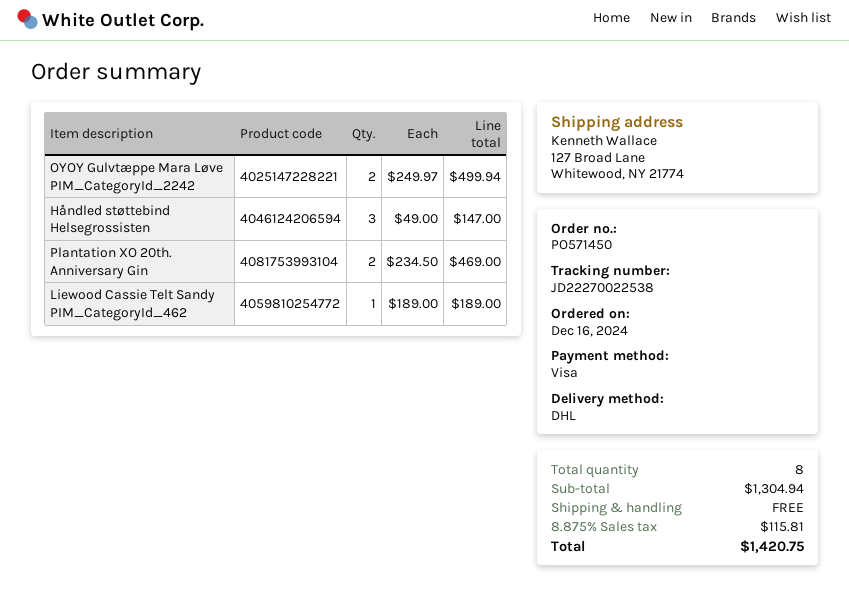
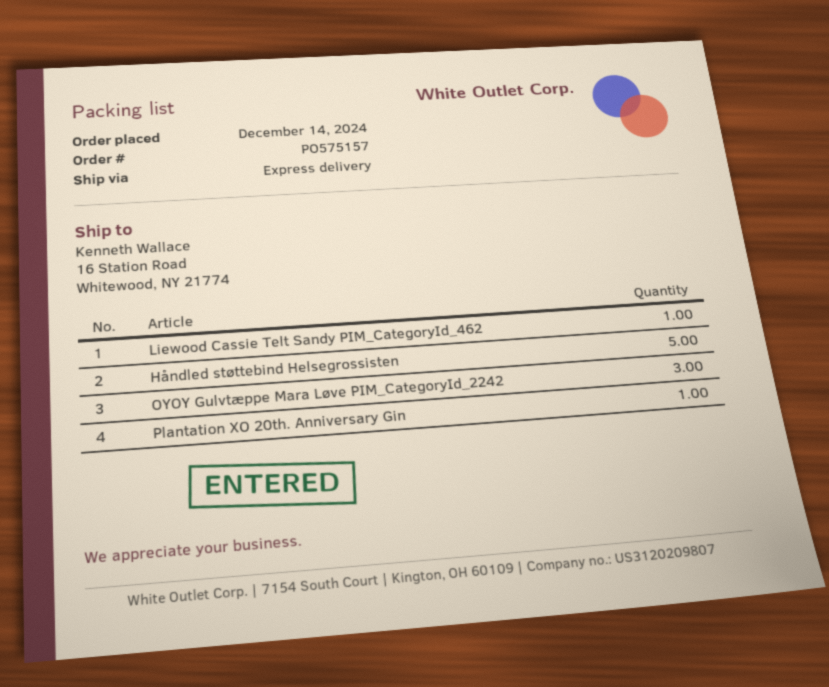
order number: PO571450 -> PO575157
order date: 2024-12-16 -> 2024-12-14
shipping method: DHL -> express
ship to: 127 Broad Lane, Whitewood, NY 21774 -> 16 Station Road, Whitewood, NY 21774
OYOY Gulvtæppe Mara Løve PIM_CategoryId_2242: 2 -> 3
Håndled støttebind Helsegrossisten: 3 -> 5
Plantation XO 20th. Anniversary Gin: 2 -> 1

